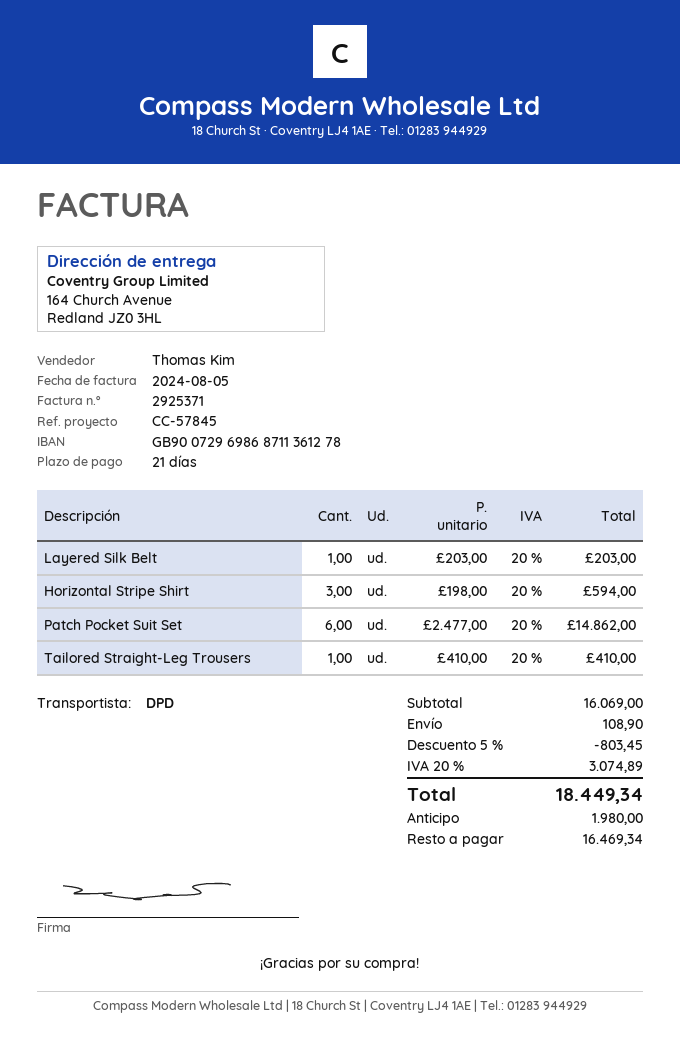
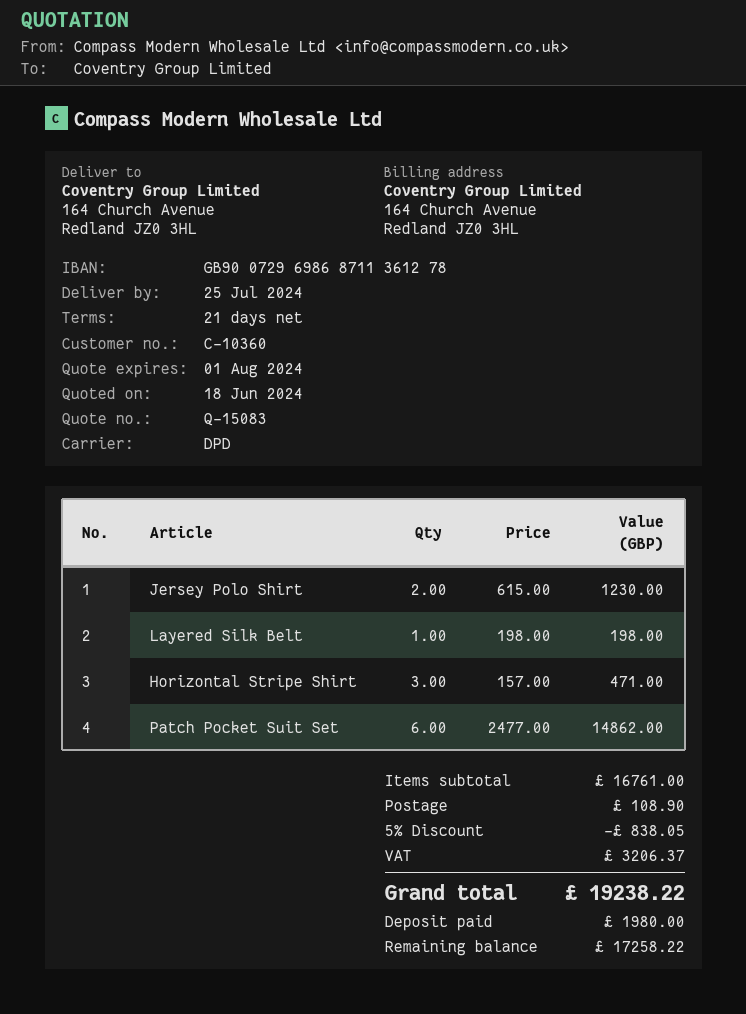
Layered Silk Belt: 1 x 203.00 = 203.00 -> 1 x 198.00 = 198.00
Horizontal Stripe Shirt: 3 x 198.00 = 594.00 -> 3 x 157.00 = 471.00
Tailored Straight-Leg Trousers: 1 x 410.00 = 410.00 -> none
Jersey Polo Shirt: none -> 2 x 615.00 = 1230.00
subtotal: 16069.00 -> 16761.00
discount: 5% = 803.45 -> 5% = 838.05
tax: 3074.89 -> 3206.37
total: 18449.34 -> 19238.22
balance: 16469.34 -> 17258.22

